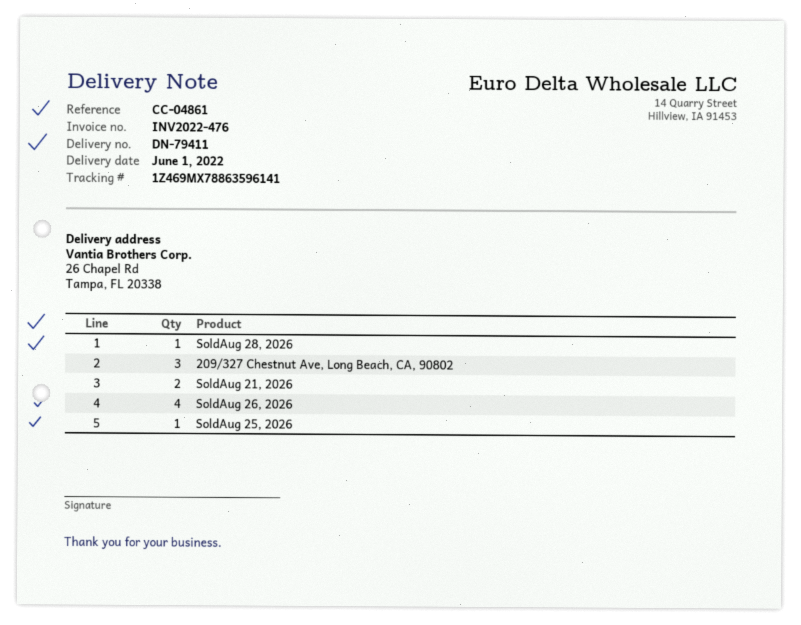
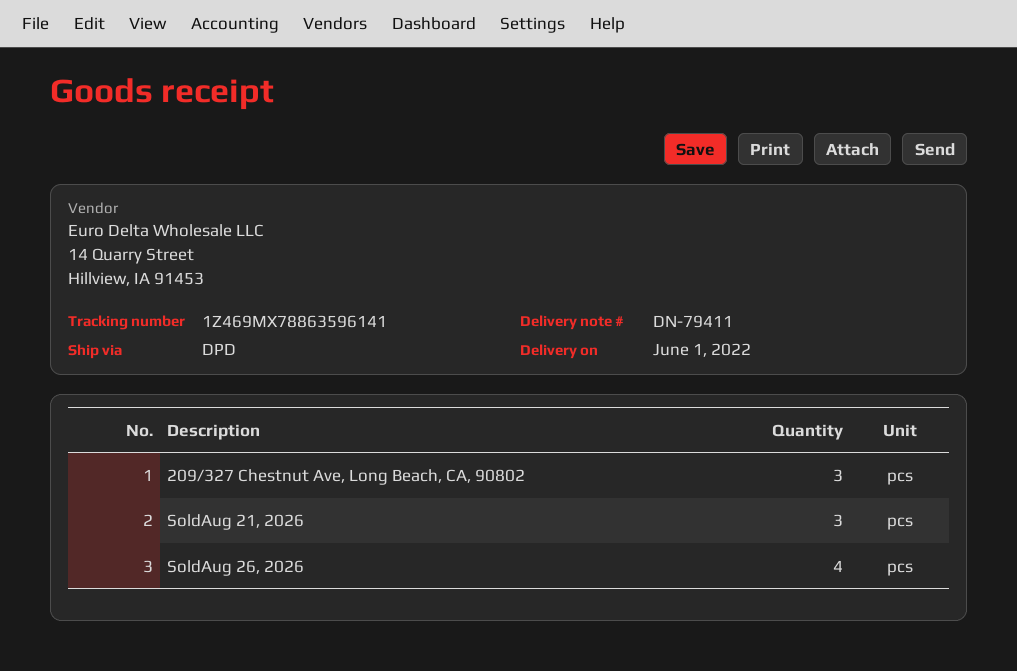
SoldAug 28, 2026: 1 -> none
SoldAug 21, 2026: 2 -> 3
SoldAug 25, 2026: 1 -> none

